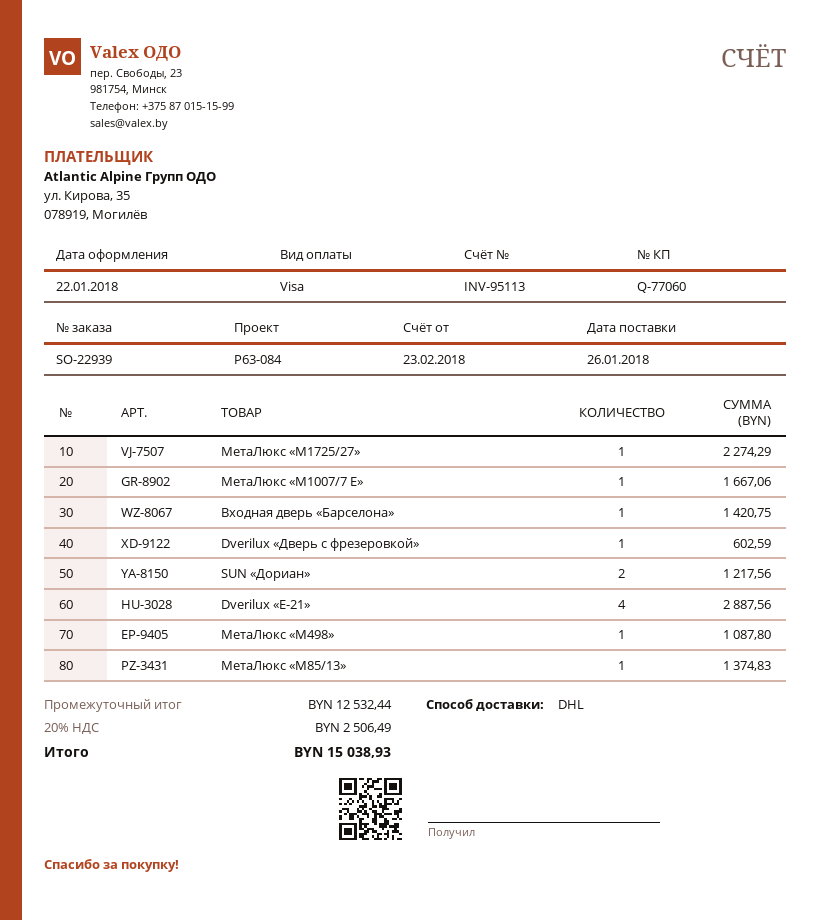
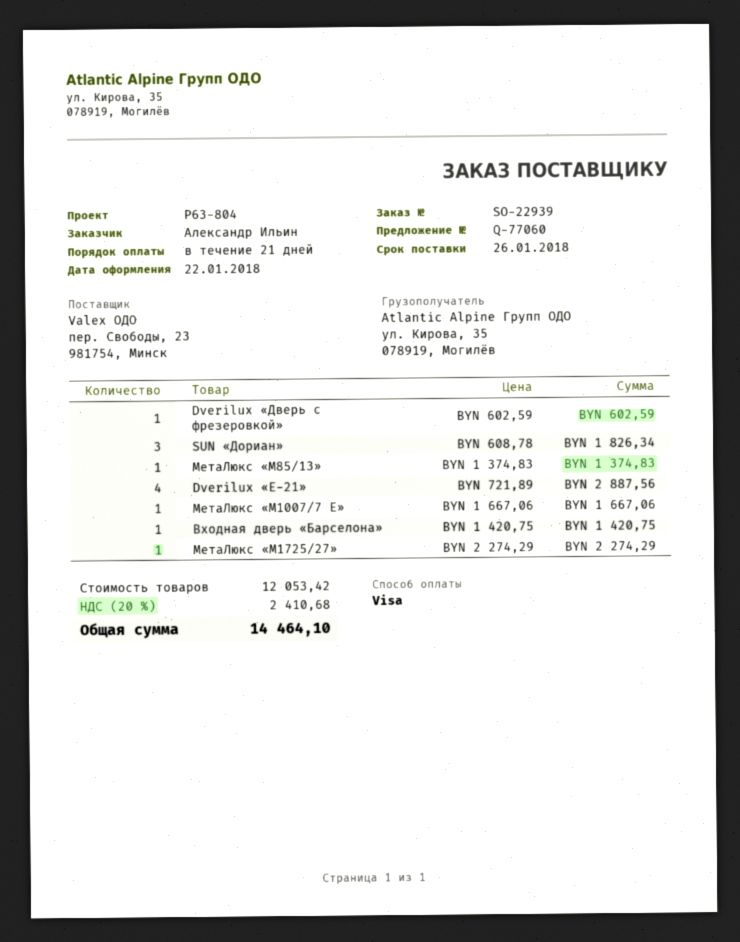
reference: P63-084 -> P63-804
SUN «Дориан»: 2 for 1217.56 -> 3 for 1826.34
МетаЛюкс «М498»: 1 for 1087.80 -> none
subtotal: 12532.44 -> 12053.42
tax: 20% = 2506.49 -> 20% = 2410.68
total: 15038.93 -> 14464.10

